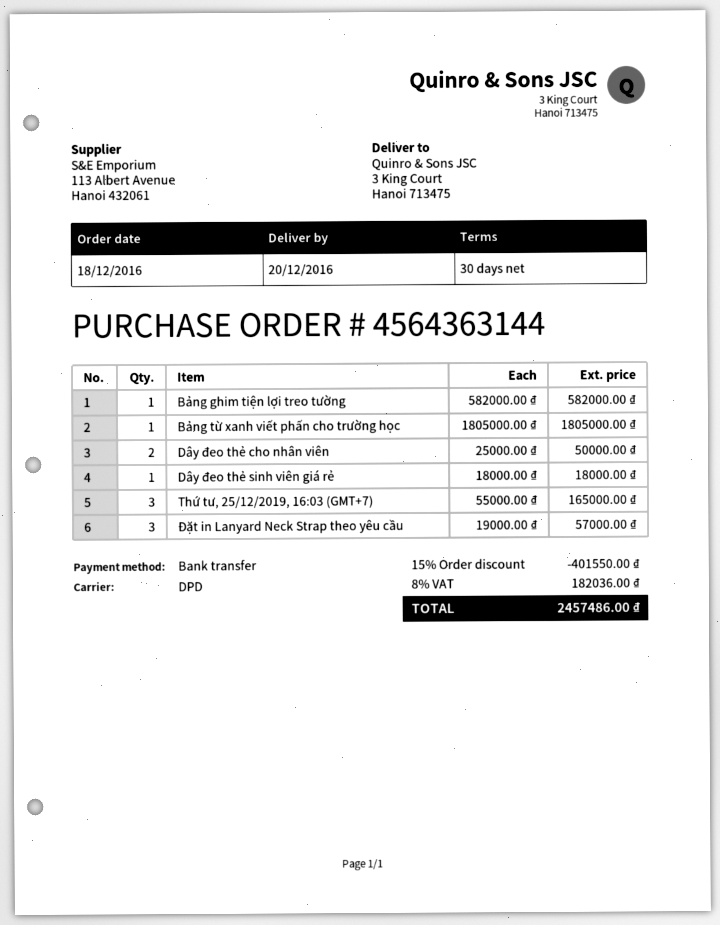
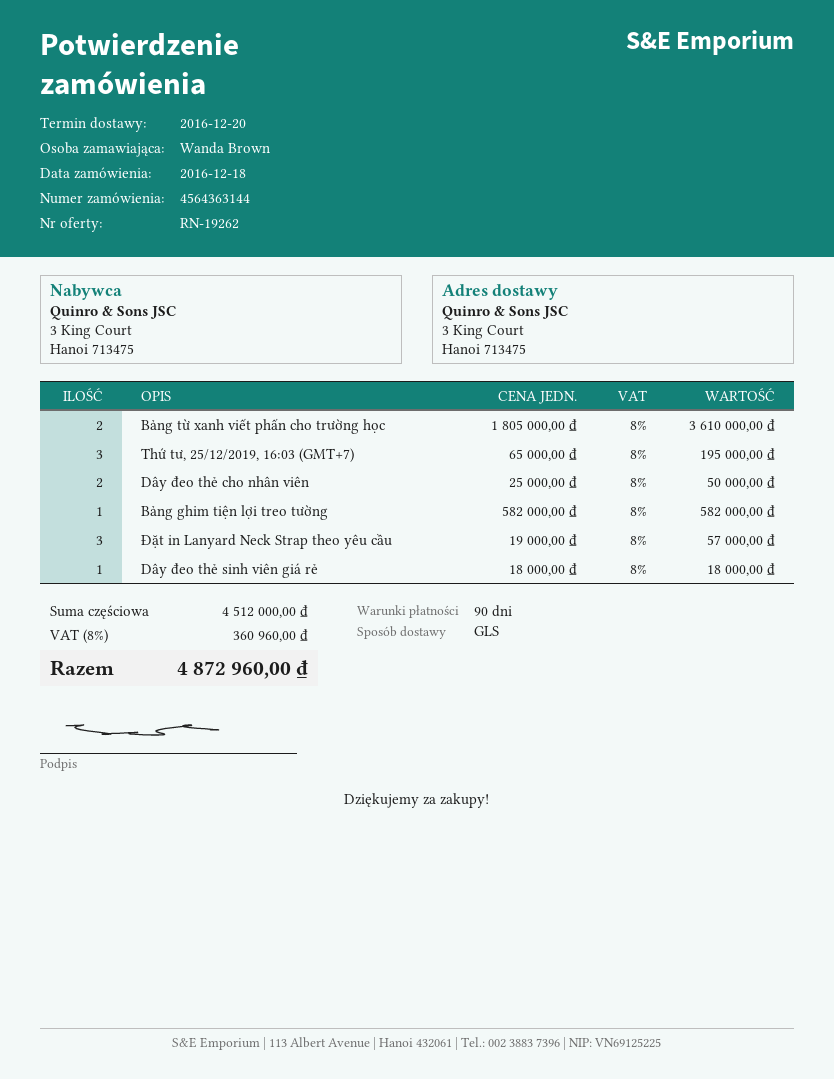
payment terms: 30 days -> 90 days
shipping method: DPD -> GLS
Bảng từ xanh viết phấn cho trường học: 1 x 1805000.00 = 1805000.00 -> 2 x 1805000.00 = 3610000.00
Thứ tư, 25/12/2019, 16:03 (GMT+7): 3 x 55000.00 = 165000.00 -> 3 x 65000.00 = 195000.00
discount: 15% = 401550.00 -> none
tax: 8% = 182036.00 -> 8% = 360960.00
total: 2457486.00 -> 4872960.00

